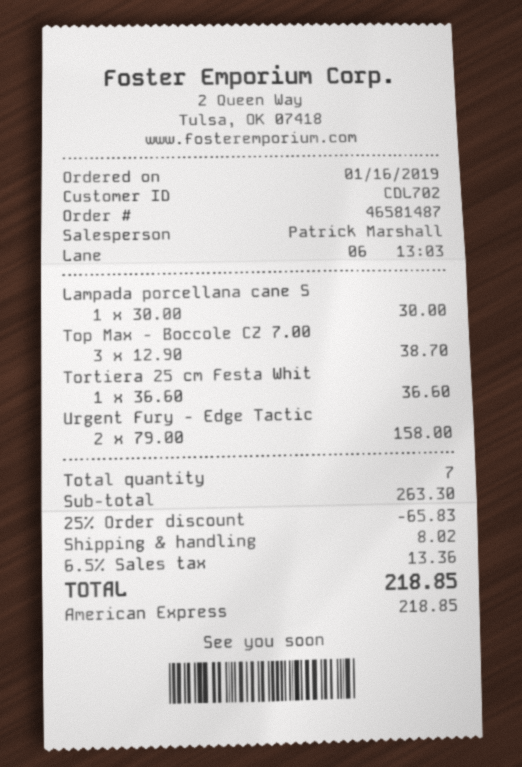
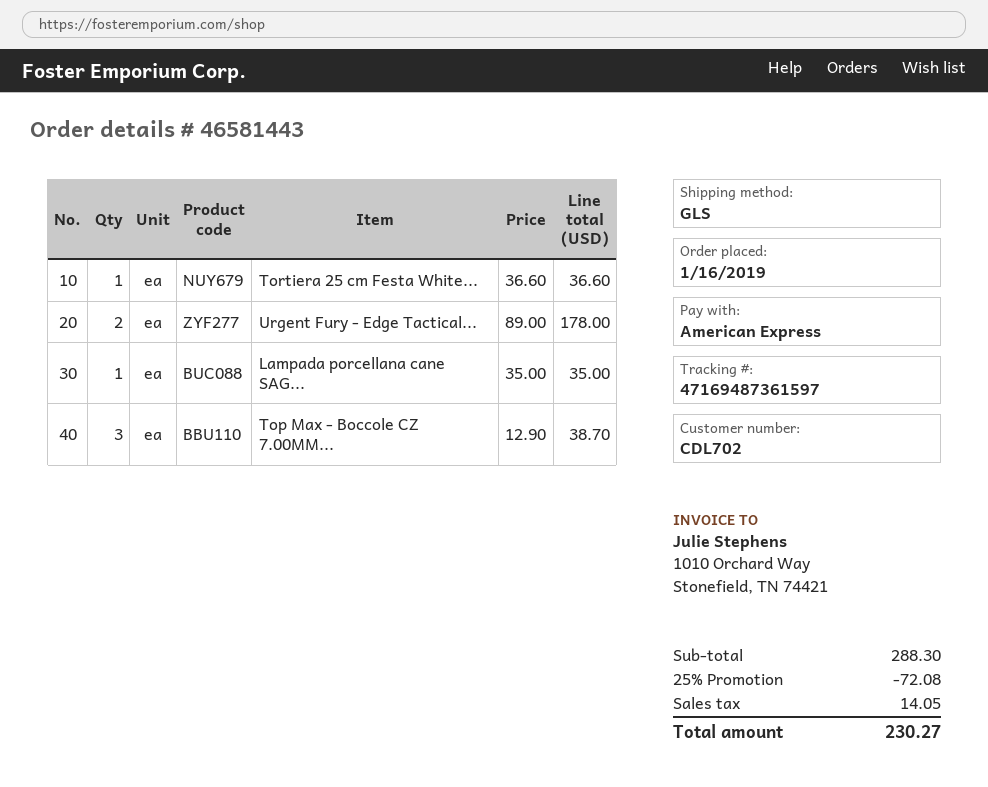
order number: 46581487 -> 46581443
Lampada porcellana cane S: 1 x 30.00 = 30.00 -> 1 x 35.00 = 35.00
Urgent Fury - Edge Tactic: 2 x 79.00 = 158.00 -> 2 x 89.00 = 178.00
subtotal: 263.30 -> 288.30
discount: 25% = 65.83 -> 25% = 72.08
shipping: 8.02 -> none
tax: 13.36 -> 14.05
total: 218.85 -> 230.27

